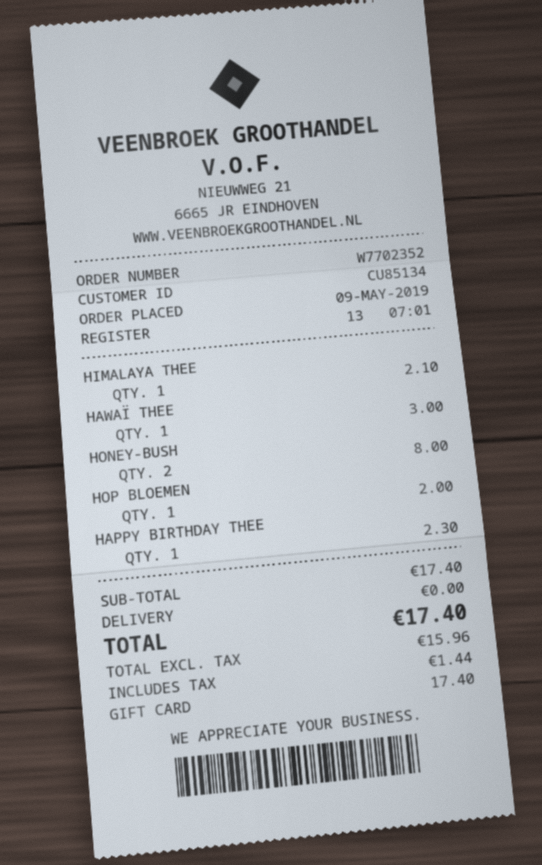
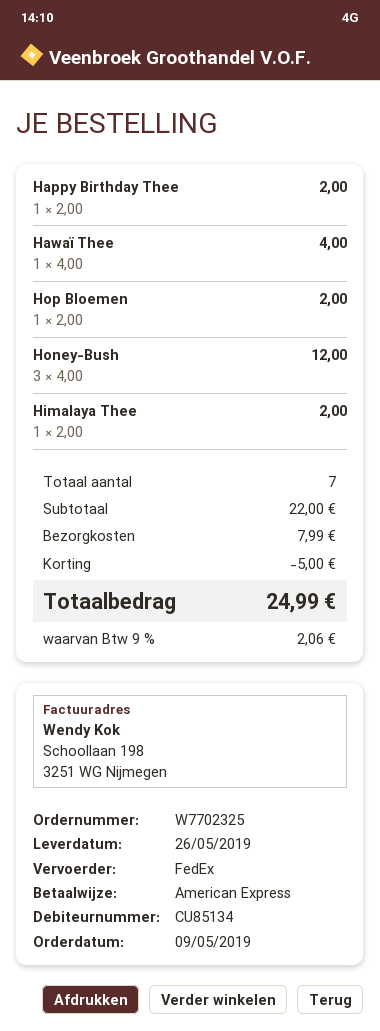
order number: W7702352 -> W7702325
payment method: gift card -> American Express
HIMALAYA THEE: 1 for 2.10 -> 1 for 2.00
HAWAÏ THEE: 1 for 3.00 -> 1 for 4.00
HONEY-BUSH: 2 for 8.00 -> 3 for 12.00
HAPPY BIRTHDAY THEE: 1 for 2.30 -> 1 for 2.00
subtotal: 17.40 -> 22.00
discount: none -> 5.00
shipping: 0.00 -> 7.99
tax: 1.44 -> 2.06
total: 17.40 -> 24.99

